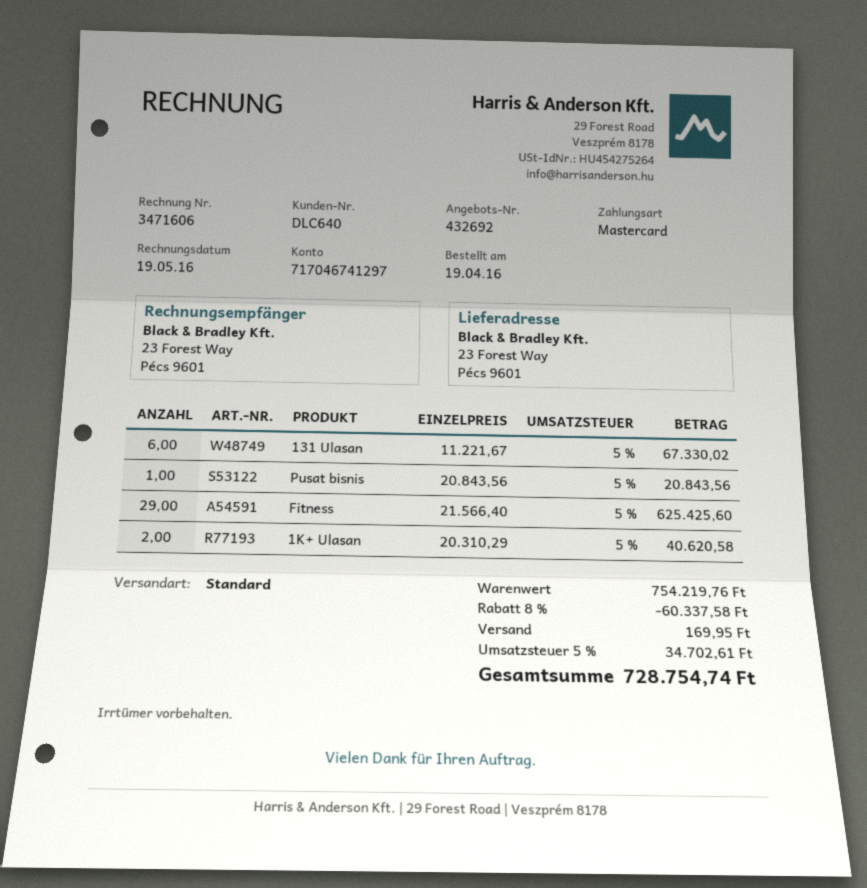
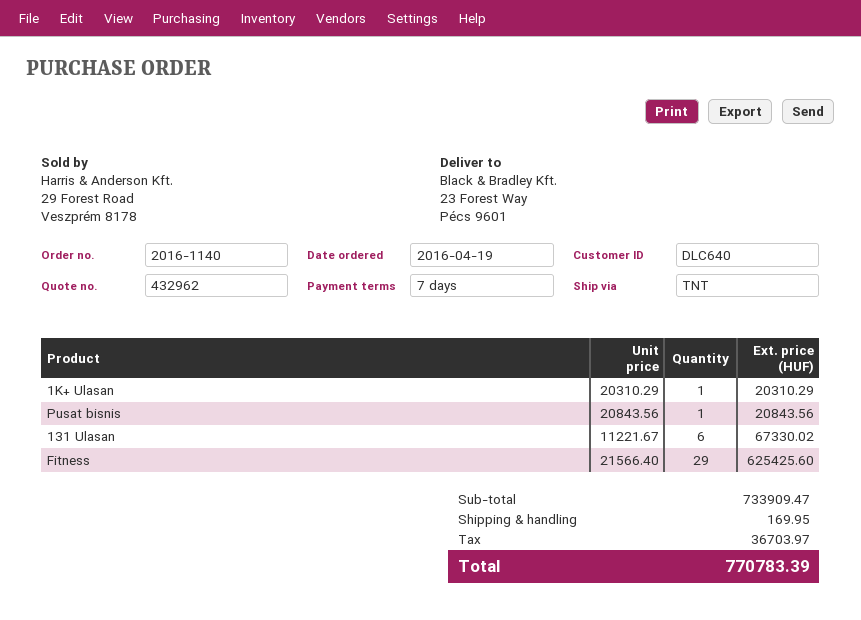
quote number: 432692 -> 432962
shipping method: standard -> TNT
1K+ Ulasan: 2 x 20310.29 = 40620.58 -> 1 x 20310.29 = 20310.29
subtotal: 754219.76 -> 733909.47
discount: 8% = 60337.58 -> none
tax: 34702.61 -> 36703.97
total: 728754.74 -> 770783.39

